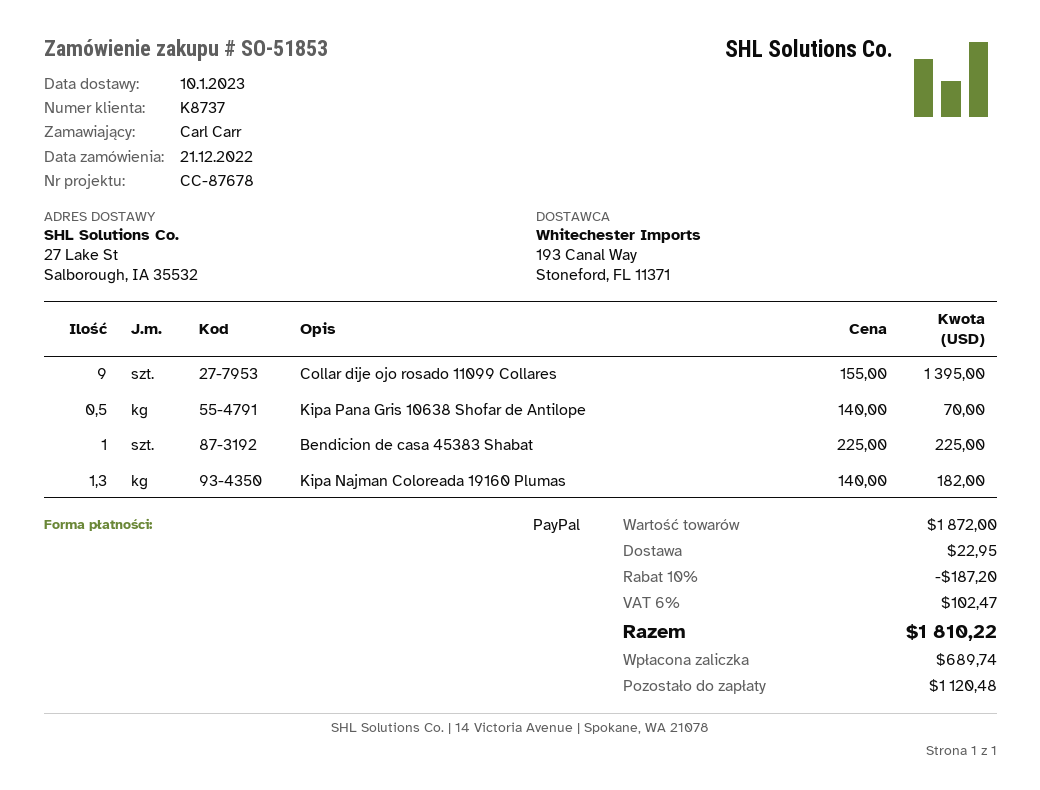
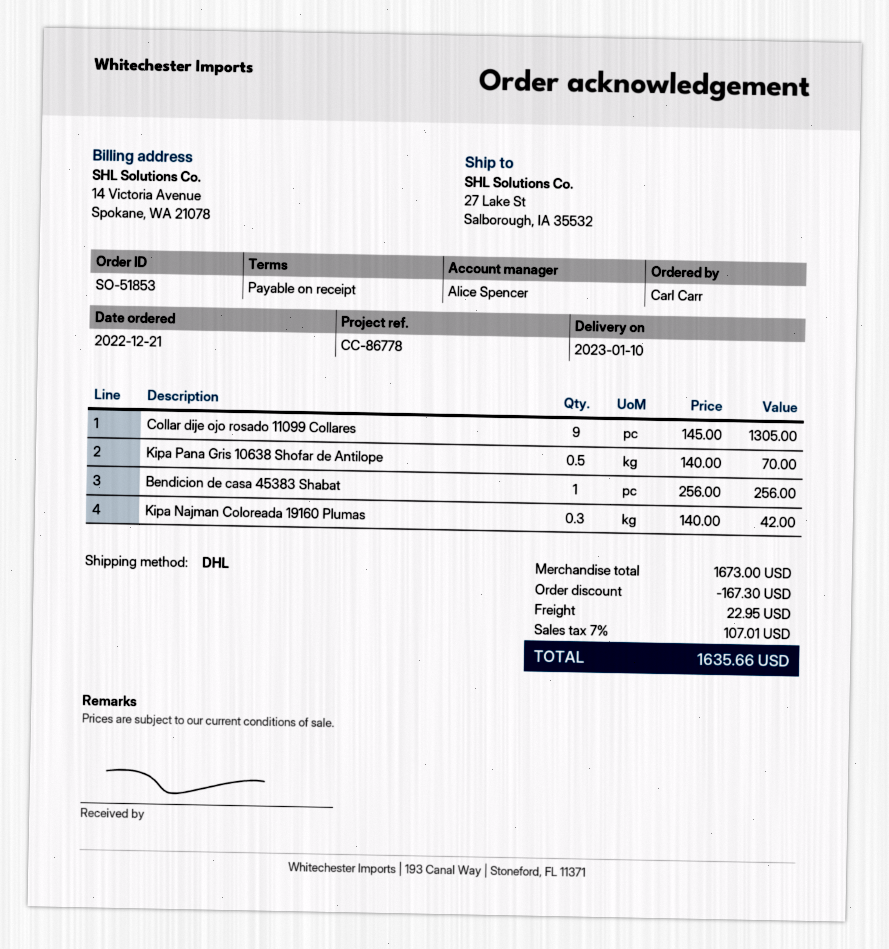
reference: CC-87678 -> CC-86778
Collar dije ojo rosado 11099 Collares: 9 x 155.00 = 1395.00 -> 9 x 145.00 = 1305.00
Bendicion de casa 45383 Shabat: 1 x 225.00 = 225.00 -> 1 x 256.00 = 256.00
Kipa Najman Coloreada 19160 Plumas: 1.3 x 140.00 = 182.00 -> 0.3 x 140.00 = 42.00
subtotal: 1872.00 -> 1673.00
discount: 187.20 -> 167.30
tax: 6% = 102.47 -> 7% = 107.01
total: 1810.22 -> 1635.66

